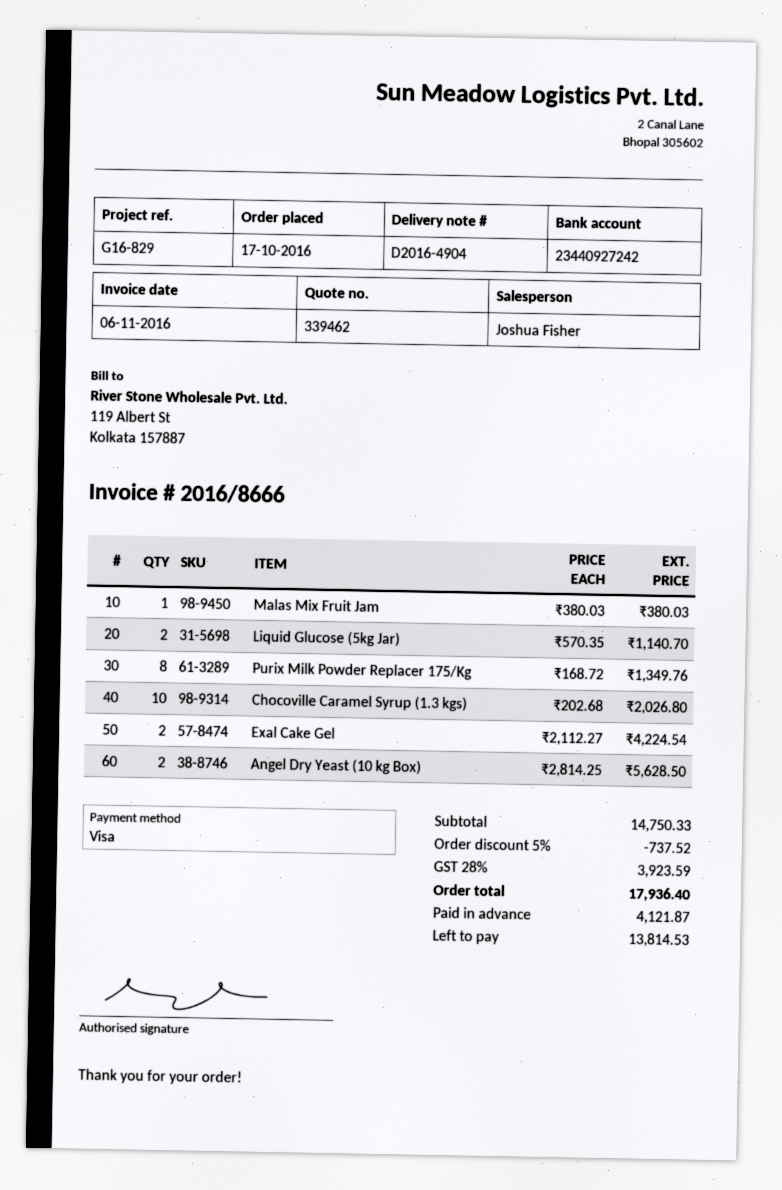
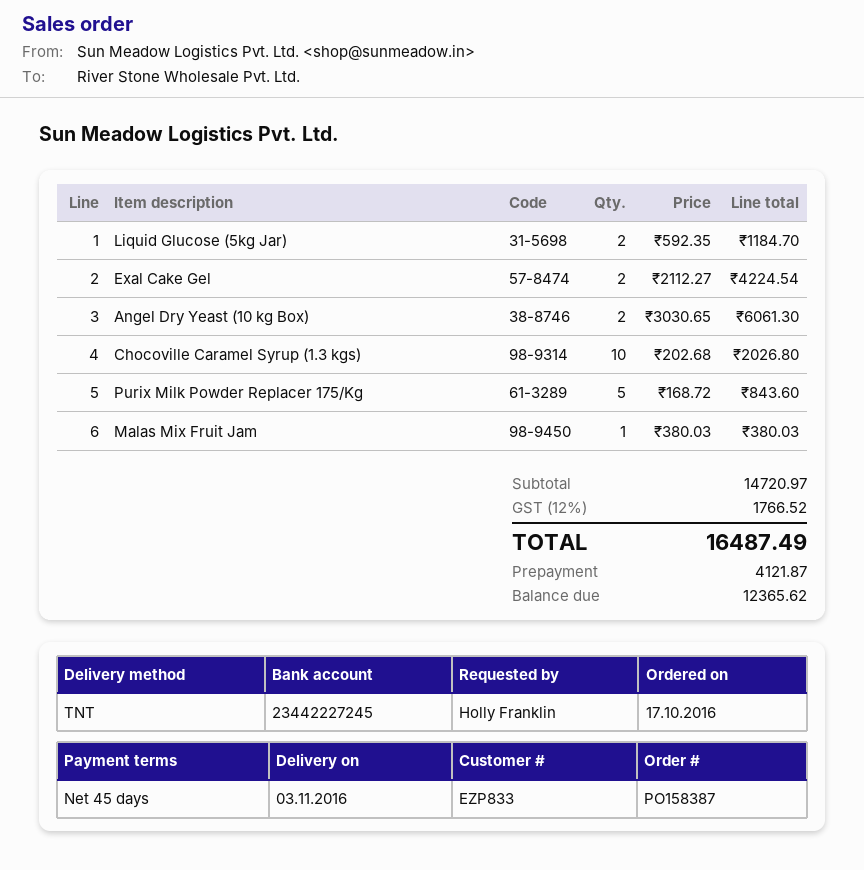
bank account: 23440927242 -> 23442227245
Liquid Glucose (5kg Jar): 2 x 570.35 = 1140.70 -> 2 x 592.35 = 1184.70
Purix Milk Powder Replacer 175/Kg: 8 x 168.72 = 1349.76 -> 5 x 168.72 = 843.60
Angel Dry Yeast (10 kg Box): 2 x 2814.25 = 5628.50 -> 2 x 3030.65 = 6061.30
subtotal: 14750.33 -> 14720.97
discount: 5% = 737.52 -> none
tax: 28% = 3923.59 -> 12% = 1766.52
total: 17936.40 -> 16487.49
balance: 13814.53 -> 12365.62

